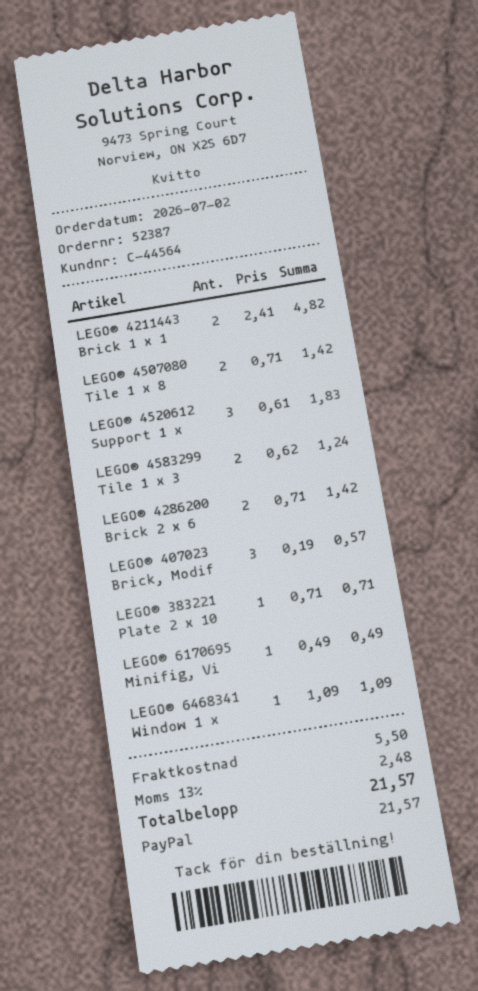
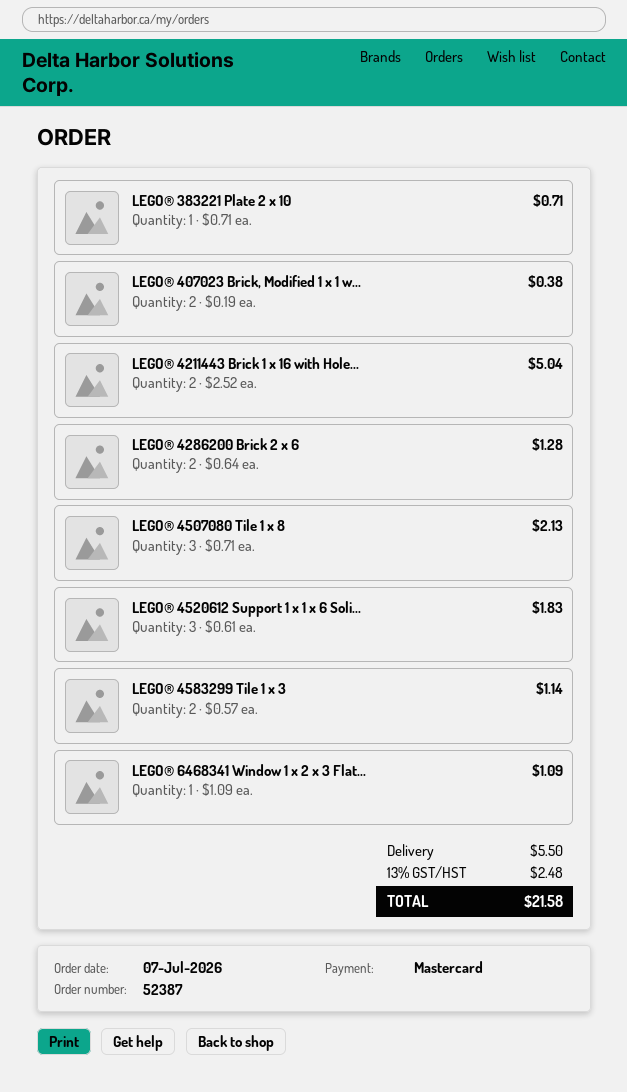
order date: 2026-07-02 -> 2026-07-07
payment method: PayPal -> Mastercard
LEGO® 4211443 Brick 1 x 1: 2 x 2.41 = 4.82 -> 2 x 2.52 = 5.04
LEGO® 4507080 Tile 1 x 8: 2 x 0.71 = 1.42 -> 3 x 0.71 = 2.13
LEGO® 4583299 Tile 1 x 3: 2 x 0.62 = 1.24 -> 2 x 0.57 = 1.14
LEGO® 4286200 Brick 2 x 6: 2 x 0.71 = 1.42 -> 2 x 0.64 = 1.28
LEGO® 407023 Brick, Modif: 3 x 0.19 = 0.57 -> 2 x 0.19 = 0.38
LEGO® 6170695 Minifig, Vi: 1 x 0.49 = 0.49 -> none
total: 21.57 -> 21.58

